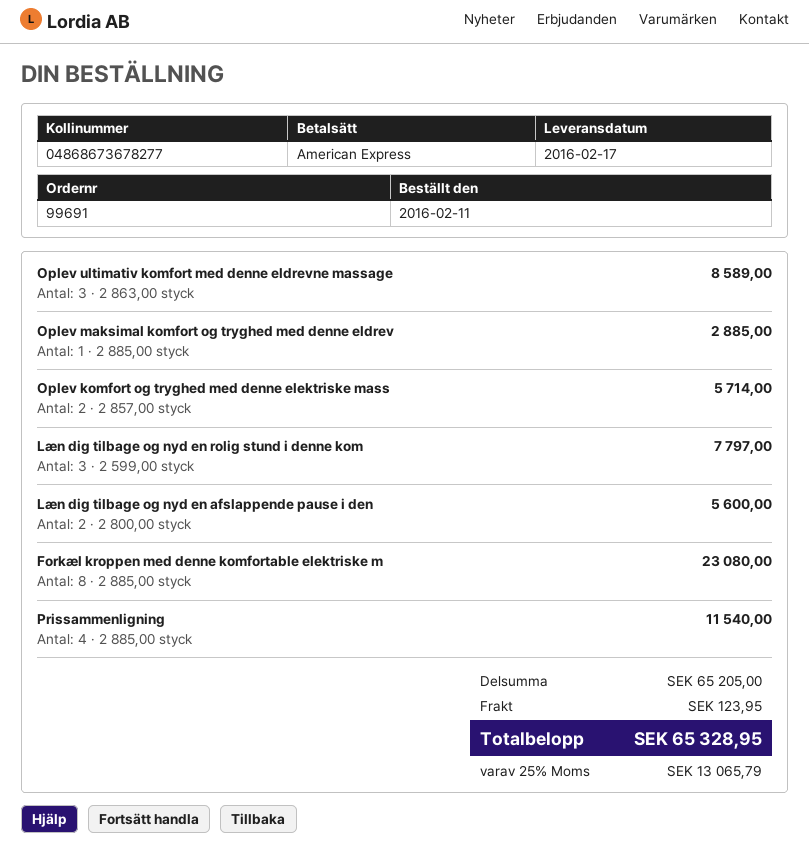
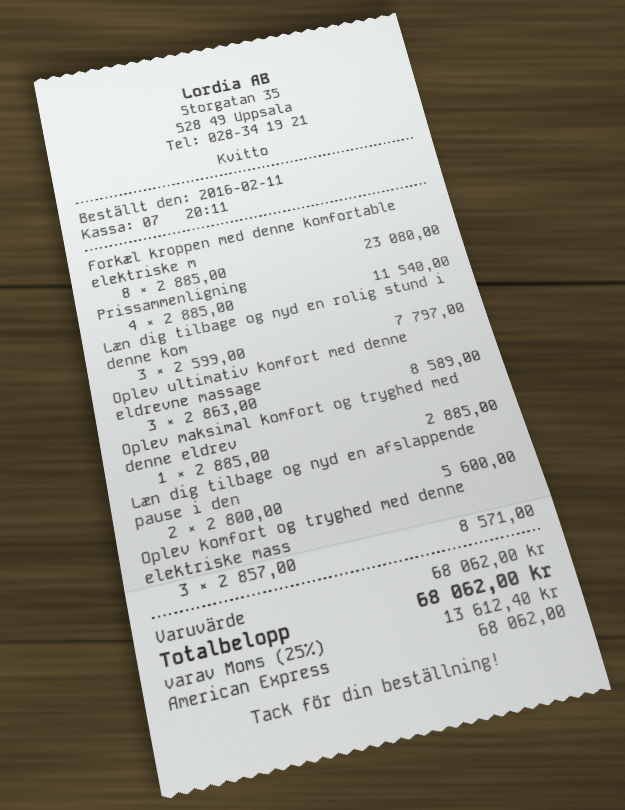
Oplev komfort og tryghed med denne elektriske mass: 2 x 2857.00 = 5714.00 -> 3 x 2857.00 = 8571.00
subtotal: 65205.00 -> 68062.00
shipping: 123.95 -> none
tax: 25% = 13065.79 -> 25% = 13612.40
total: 65328.95 -> 68062.00

